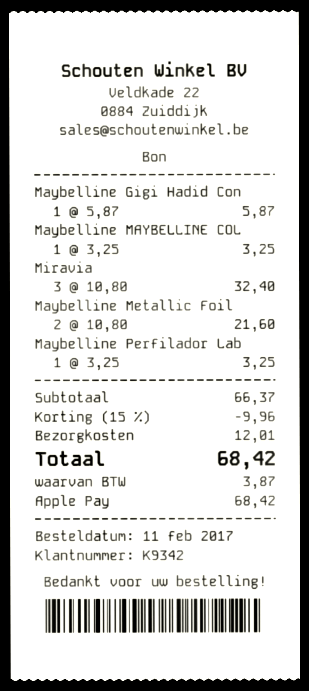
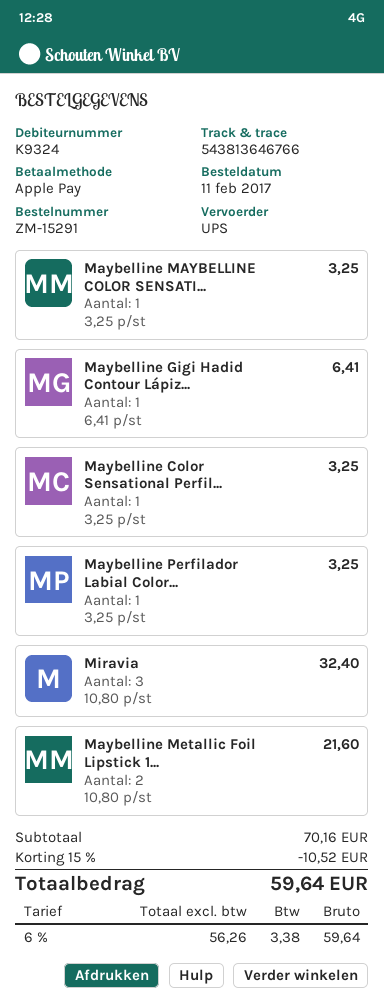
customer number: K9342 -> K9324
Maybelline Gigi Hadid Con: 1 x 5.87 = 5.87 -> 1 x 6.41 = 6.41
Maybelline Color Sensational Perfil...: none -> 1 x 3.25 = 3.25
subtotal: 66.37 -> 70.16
discount: 15% = 9.96 -> 15% = 10.52
shipping: 12.01 -> none
tax: 3.87 -> 3.38
total: 68.42 -> 59.64

